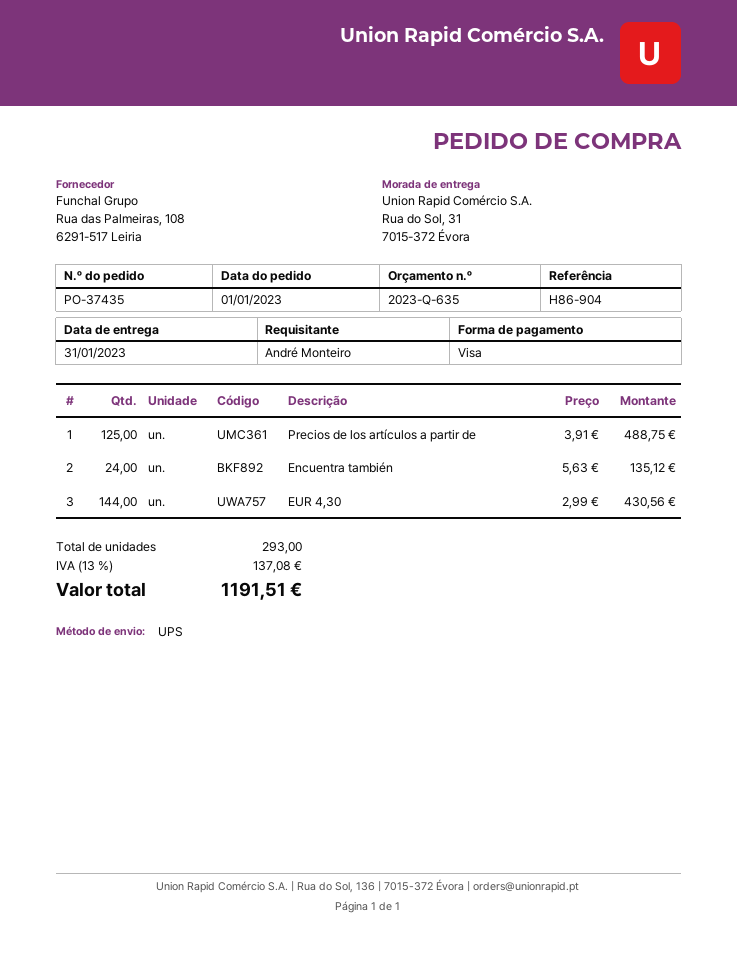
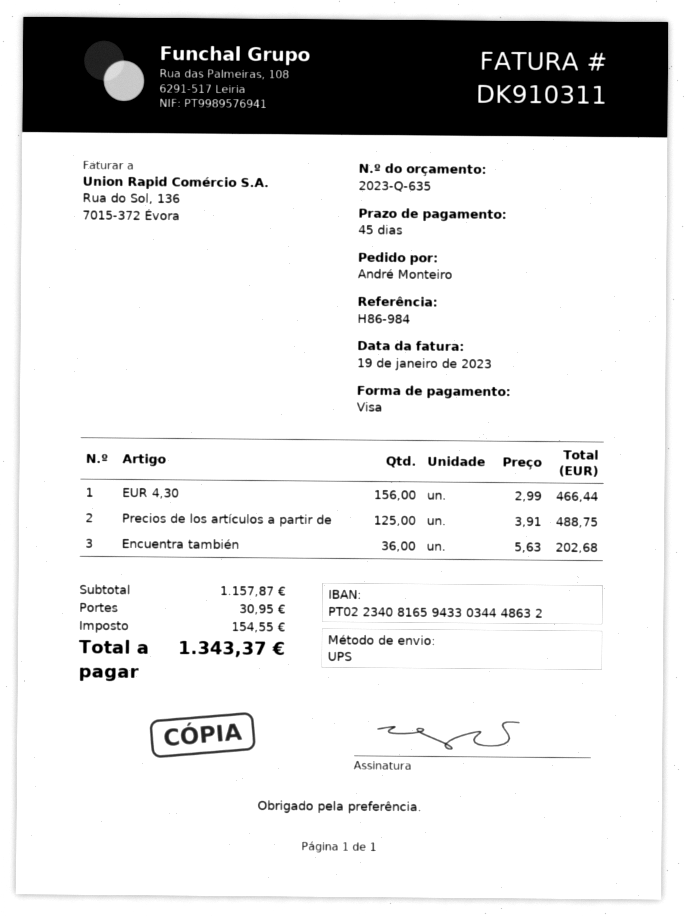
reference: H86-904 -> H86-984
Encuentra también: 24 x 5.63 = 135.12 -> 36 x 5.63 = 202.68
EUR 4,30: 144 x 2.99 = 430.56 -> 156 x 2.99 = 466.44
shipping: none -> 30.95
tax: 137.08 -> 154.55
total: 1191.51 -> 1343.37

